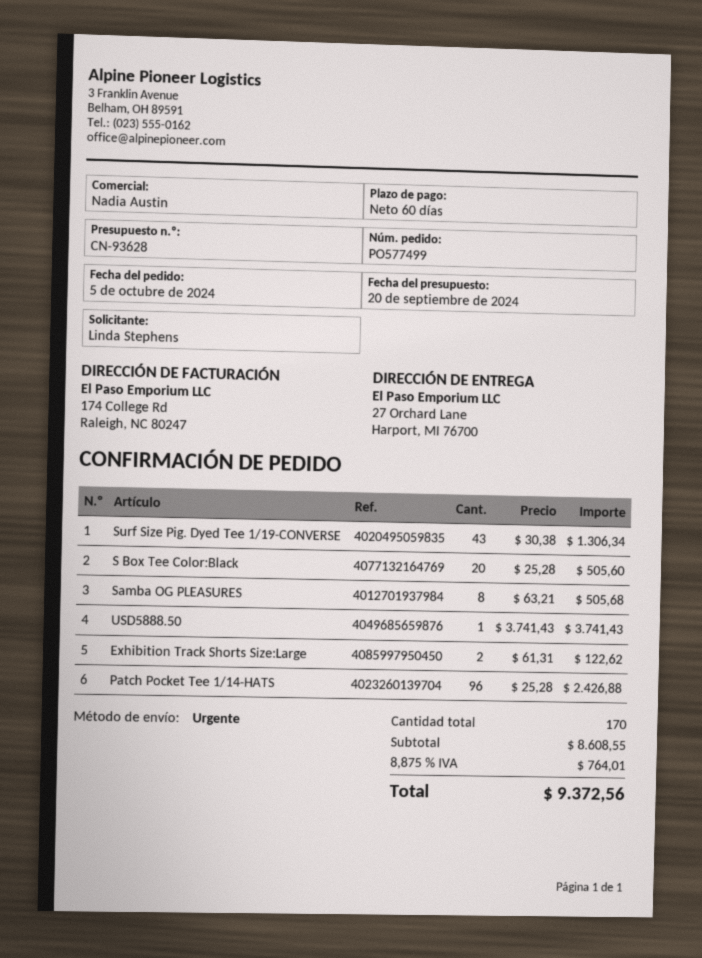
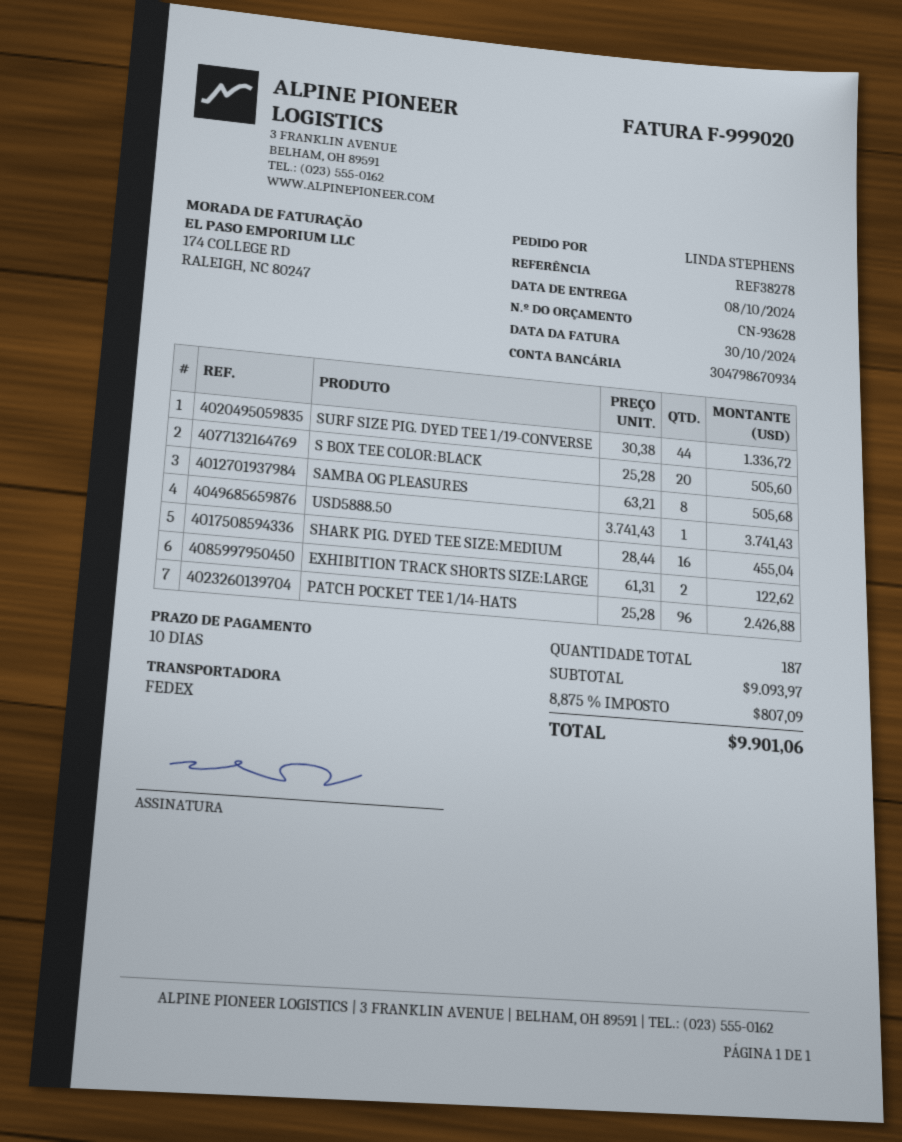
payment terms: 60 days -> 10 days
shipping method: express -> FedEx
Surf Size Pig. Dyed Tee 1/19-CONVERSE: 43 x 30.38 = 1306.34 -> 44 x 30.38 = 1336.72
SHARK PIG. DYED TEE SIZE:MEDIUM: none -> 16 x 28.44 = 455.04
total quantity: 170 -> 187
subtotal: 8608.55 -> 9093.97
tax: 8.875% = 764.01 -> 8.875% = 807.09
total: 9372.56 -> 9901.06

